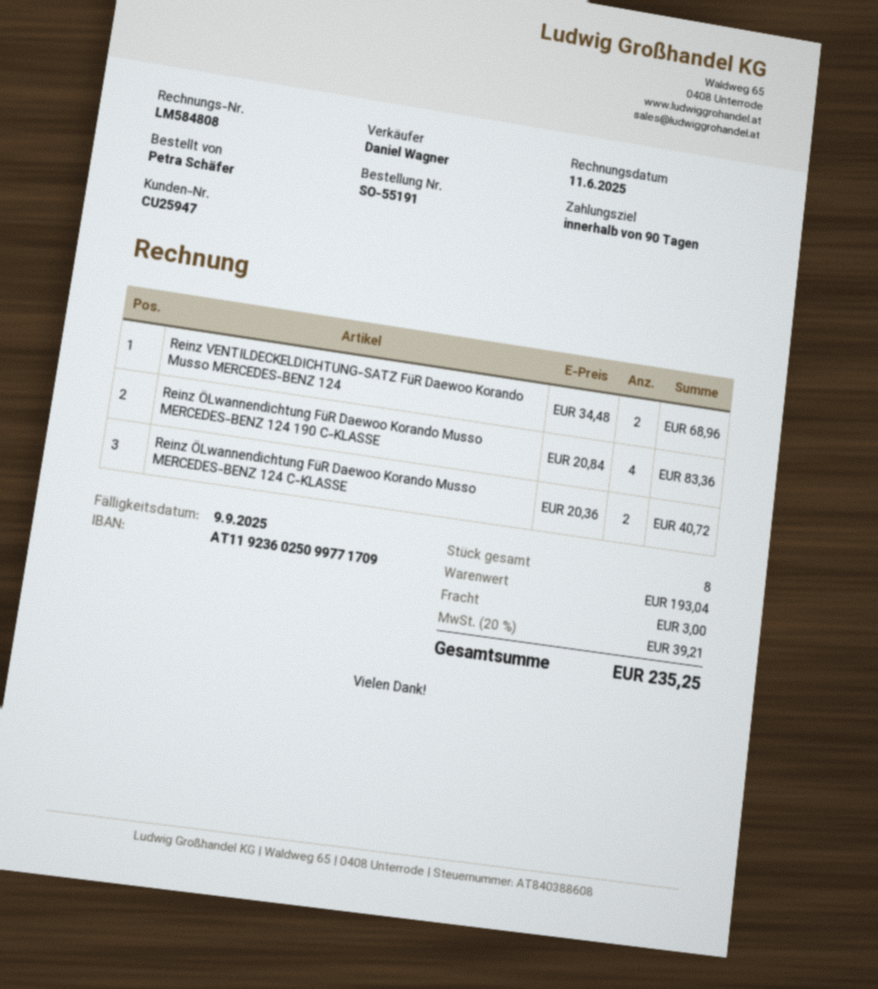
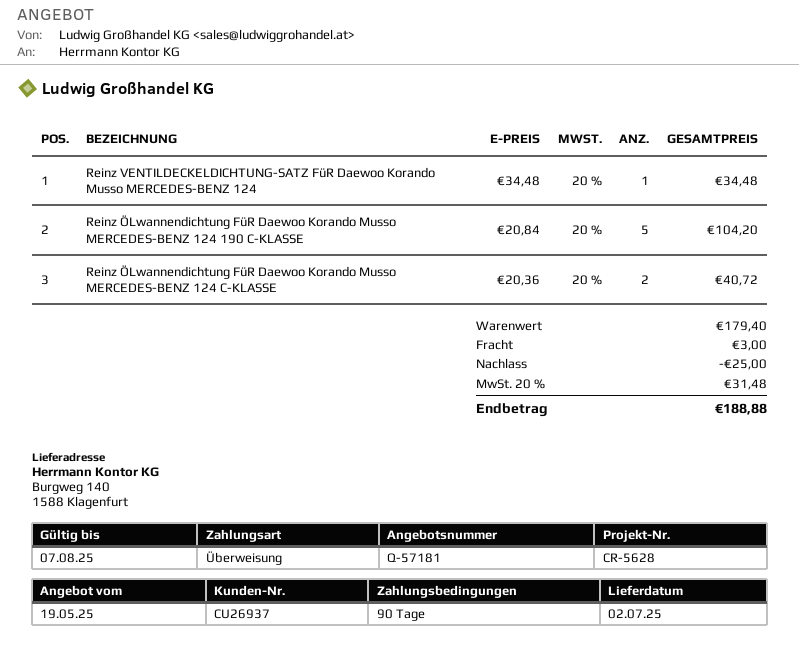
customer number: CU25947 -> CU26937
Reinz VENTILDECKELDICHTUNG-SATZ FüR Daewoo Korando Musso MERCEDES-BENZ 124: 2 x 34.48 = 68.96 -> 1 x 34.48 = 34.48
Reinz ÖLwannendichtung FüR Daewoo Korando Musso MERCEDES-BENZ 124 190 C-KLASSE: 4 x 20.84 = 83.36 -> 5 x 20.84 = 104.20
subtotal: 193.04 -> 179.40
discount: none -> 25.00
tax: 20% = 39.21 -> 20% = 31.48
total: 235.25 -> 188.88

